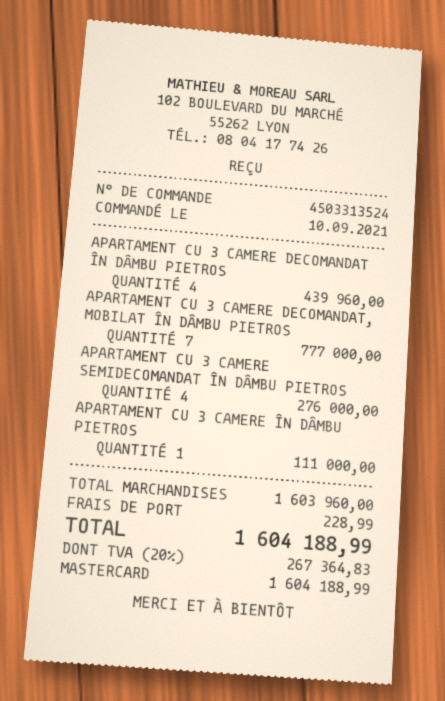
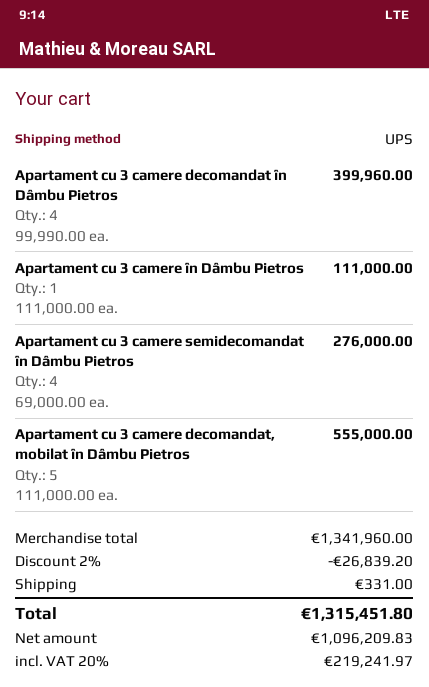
APARTAMENT CU 3 CAMERE DECOMANDAT ÎN DÂMBU PIETROS: 4 for 439960.00 -> 4 for 399960.00
APARTAMENT CU 3 CAMERE DECOMANDAT, MOBILAT ÎN DÂMBU PIETROS: 7 for 777000.00 -> 5 for 555000.00
subtotal: 1603960.00 -> 1341960.00
discount: none -> 2% = 26839.20
shipping: 228.99 -> 331.00
tax: 20% = 267364.83 -> 20% = 219241.97
total: 1604188.99 -> 1315451.80

